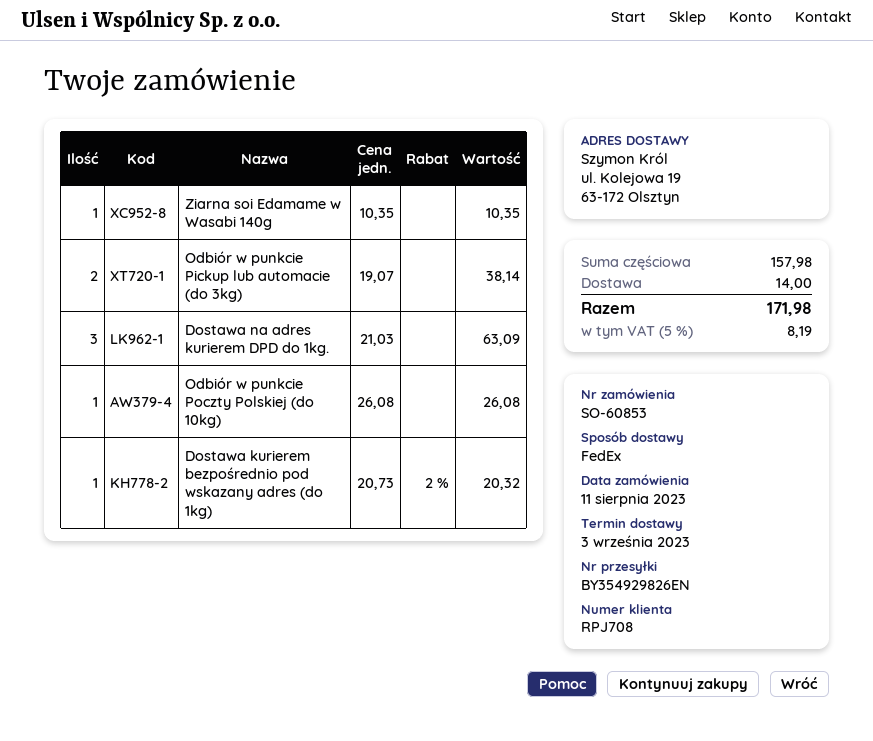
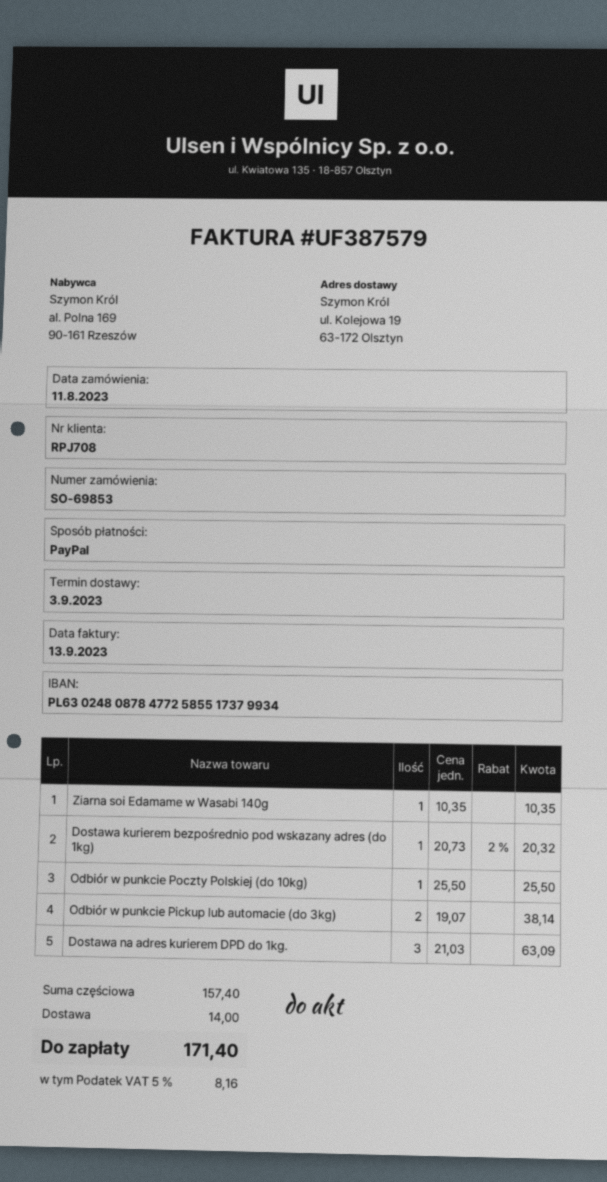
order number: SO-60853 -> SO-69853
Odbiór w punkcie Poczty Polskiej (do 10kg): 1 x 26.08 = 26.08 -> 1 x 25.50 = 25.50
subtotal: 157.98 -> 157.40
tax: 5% = 8.19 -> 5% = 8.16
total: 171.98 -> 171.40

